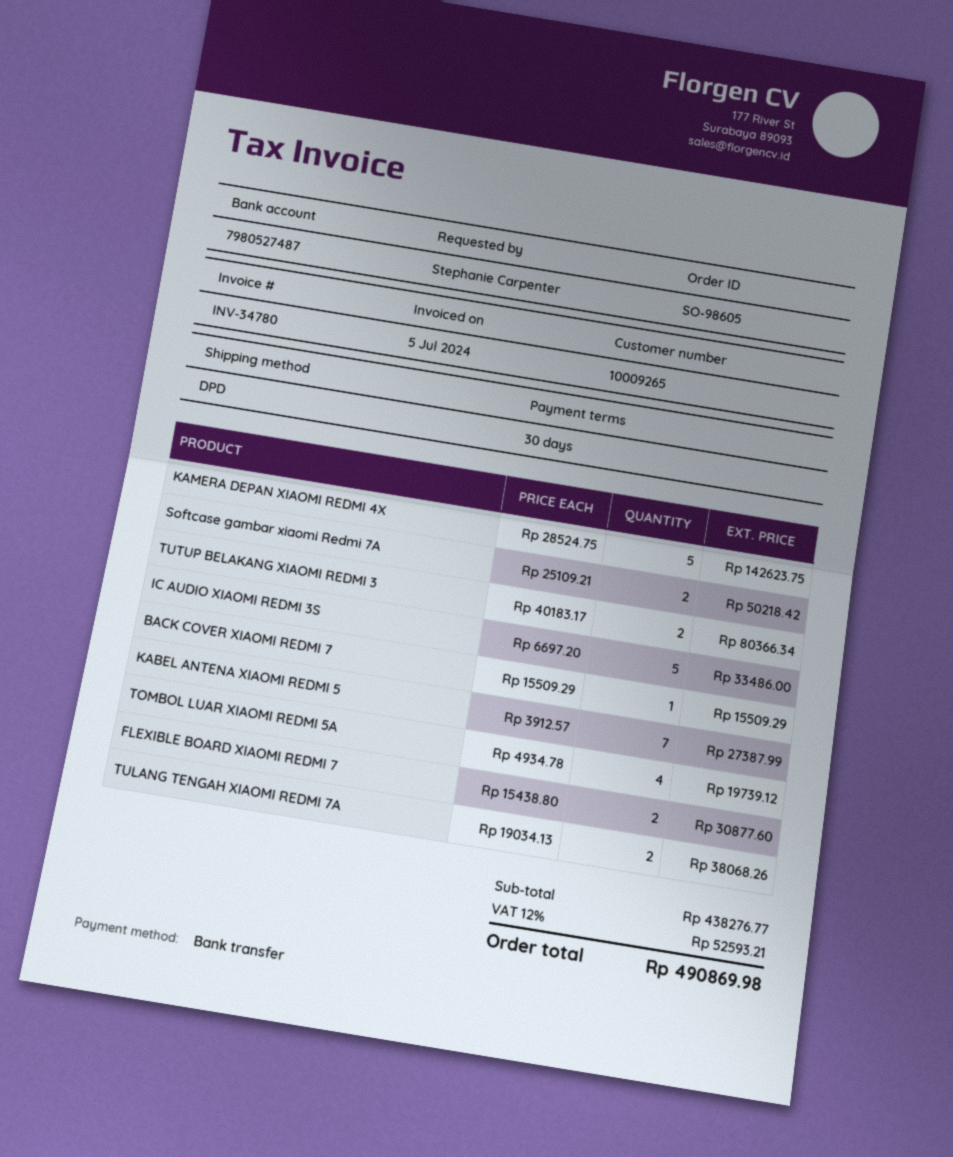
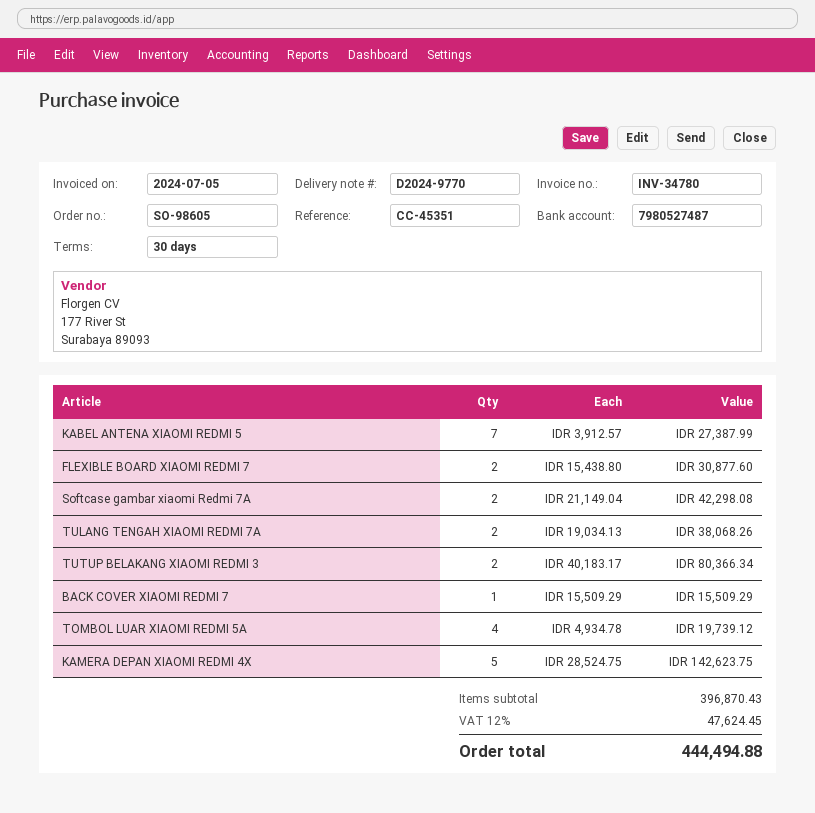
Softcase gambar xiaomi Redmi 7A: 2 x 25109.21 = 50218.42 -> 2 x 21149.04 = 42298.08
IC AUDIO XIAOMI REDMI 3S: 5 x 6697.20 = 33486.00 -> none
subtotal: 438276.77 -> 396870.43
tax: 12% = 52593.21 -> 12% = 47624.45
total: 490869.98 -> 444494.88

